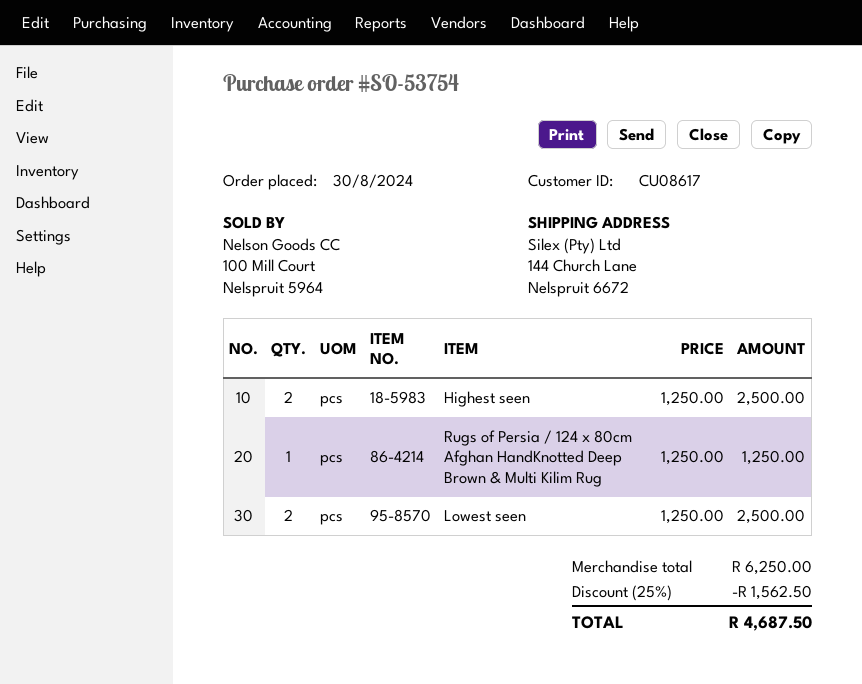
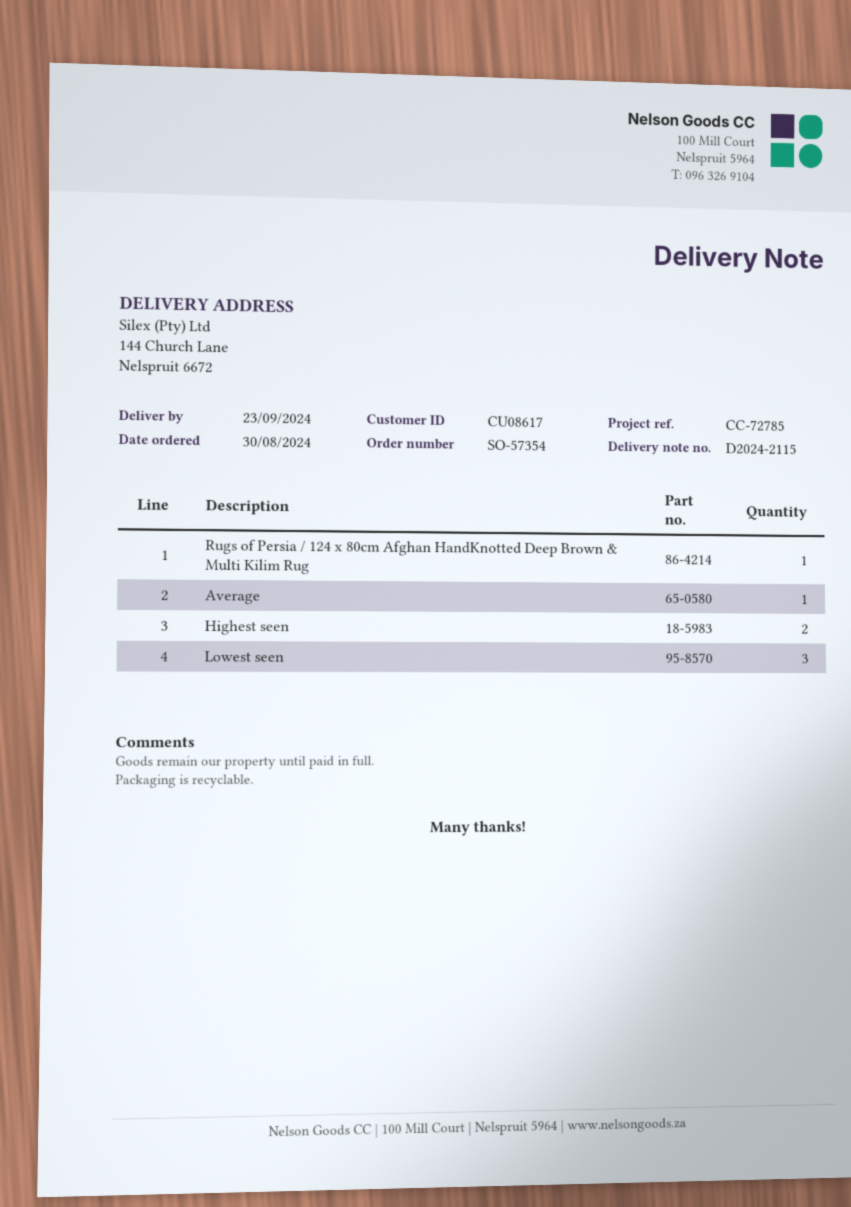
order number: SO-53754 -> SO-57354
Lowest seen: 2 -> 3
Average: none -> 1

